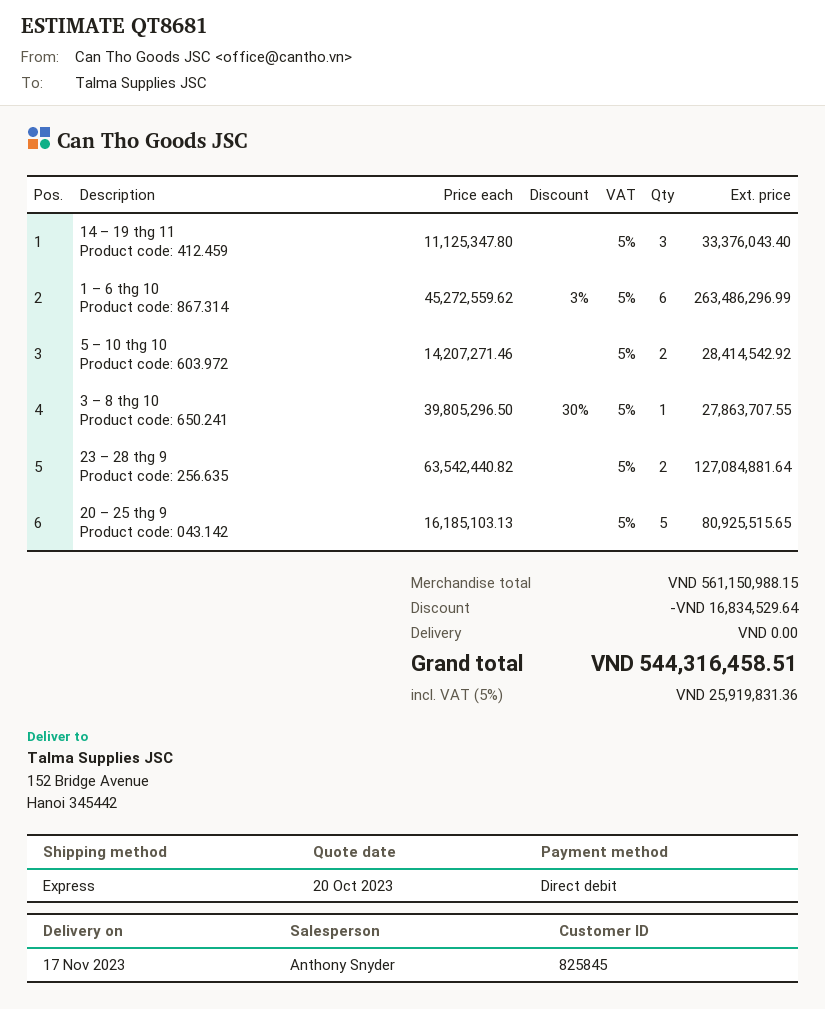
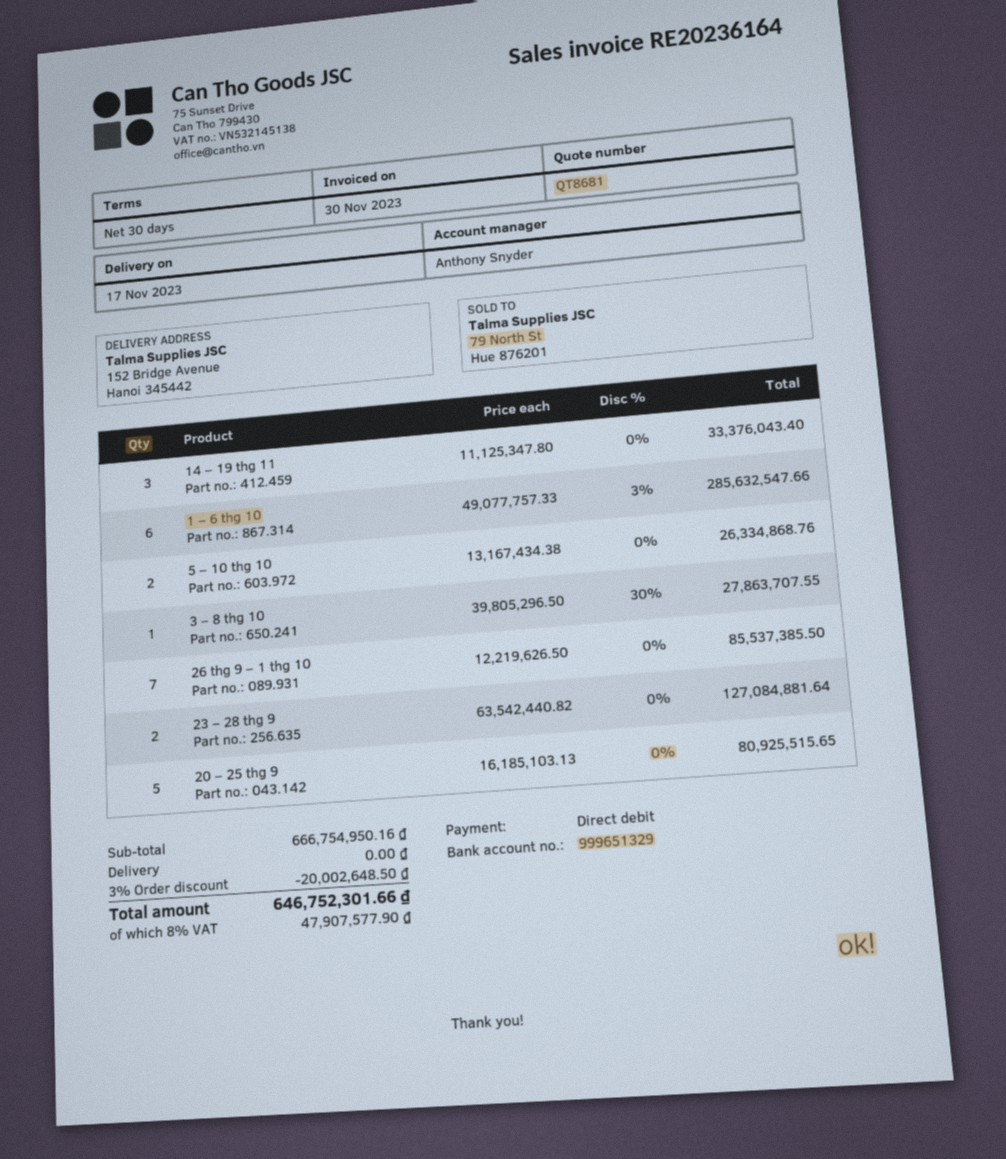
1 – 6 thg 10: 6 x 45272559.62 - 3% = 263486296.99 -> 6 x 49077757.33 - 3% = 285632547.66
5 – 10 thg 10: 2 x 14207271.46 = 28414542.92 -> 2 x 13167434.38 = 26334868.76
26 thg 9 – 1 thg 10: none -> 7 x 12219626.50 = 85537385.50
subtotal: 561150988.15 -> 666754950.16
discount: 16834529.64 -> 20002648.50
tax: 5% = 25919831.36 -> 8% = 47907577.90
total: 544316458.51 -> 646752301.66

